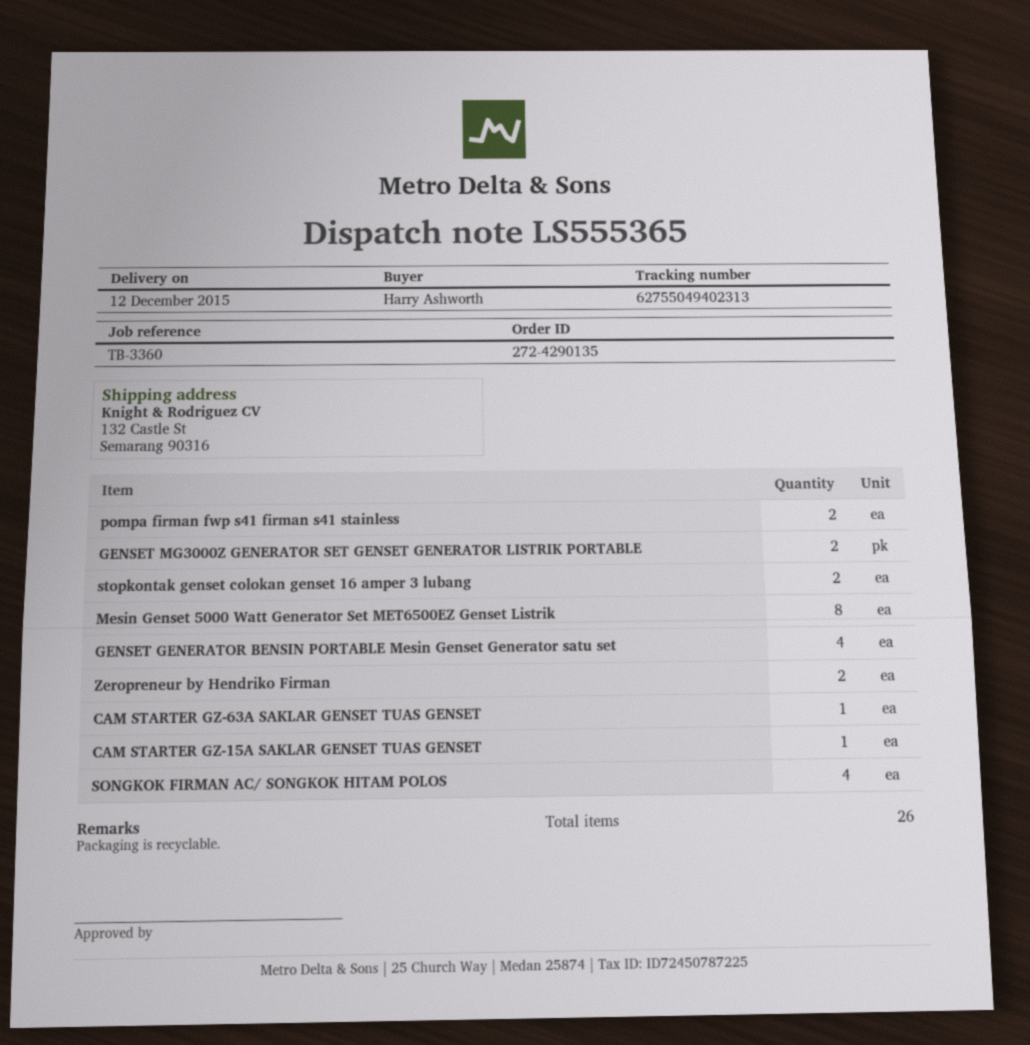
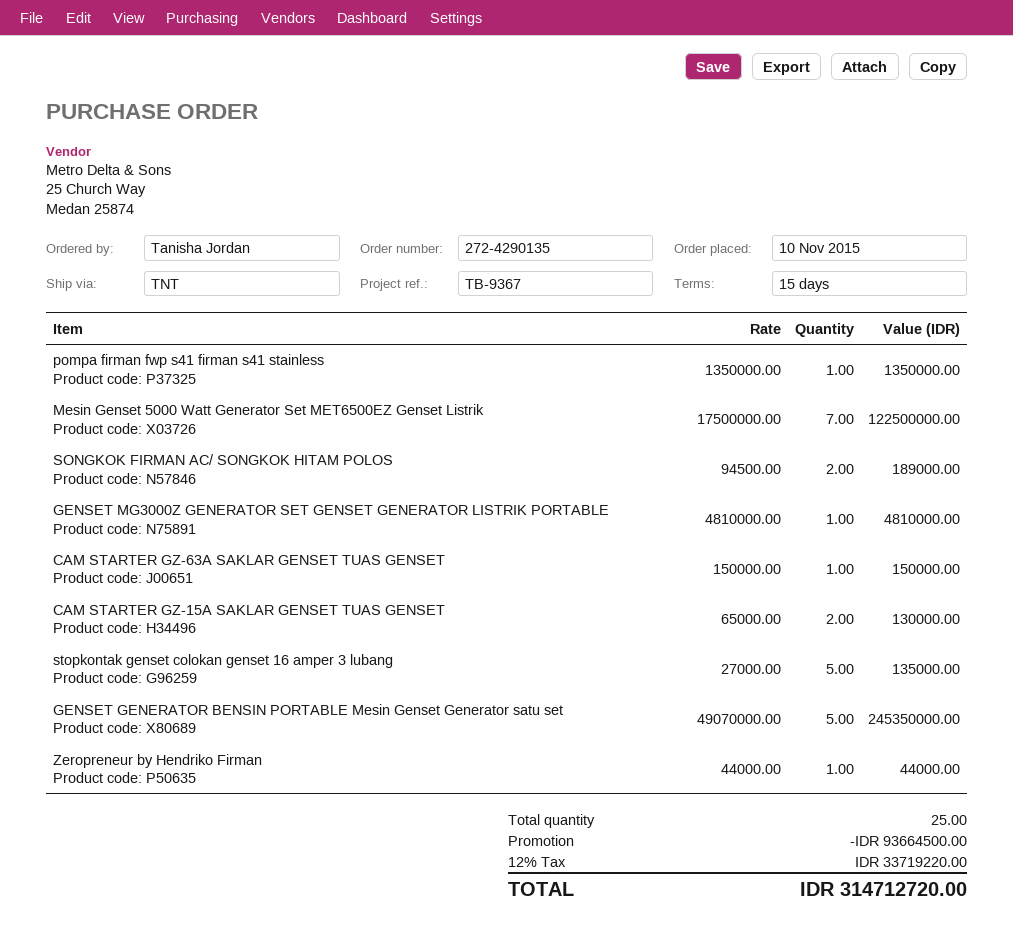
reference: TB-3360 -> TB-9367
ordered by: Harry Ashworth -> Tanisha Jordan
pompa firman fwp s41 firman s41 stainless: 2 -> 1
GENSET MG3000Z GENERATOR SET GENSET GENERATOR LISTRIK PORTABLE: 2 -> 1
stopkontak genset colokan genset 16 amper 3 lubang: 2 -> 5
Mesin Genset 5000 Watt Generator Set MET6500EZ Genset Listrik: 8 -> 7
GENSET GENERATOR BENSIN PORTABLE Mesin Genset Generator satu set: 4 -> 5
Zeropreneur by Hendriko Firman: 2 -> 1
CAM STARTER GZ-15A SAKLAR GENSET TUAS GENSET: 1 -> 2
SONGKOK FIRMAN AC/ SONGKOK HITAM POLOS: 4 -> 2
total quantity: 26 -> 25

